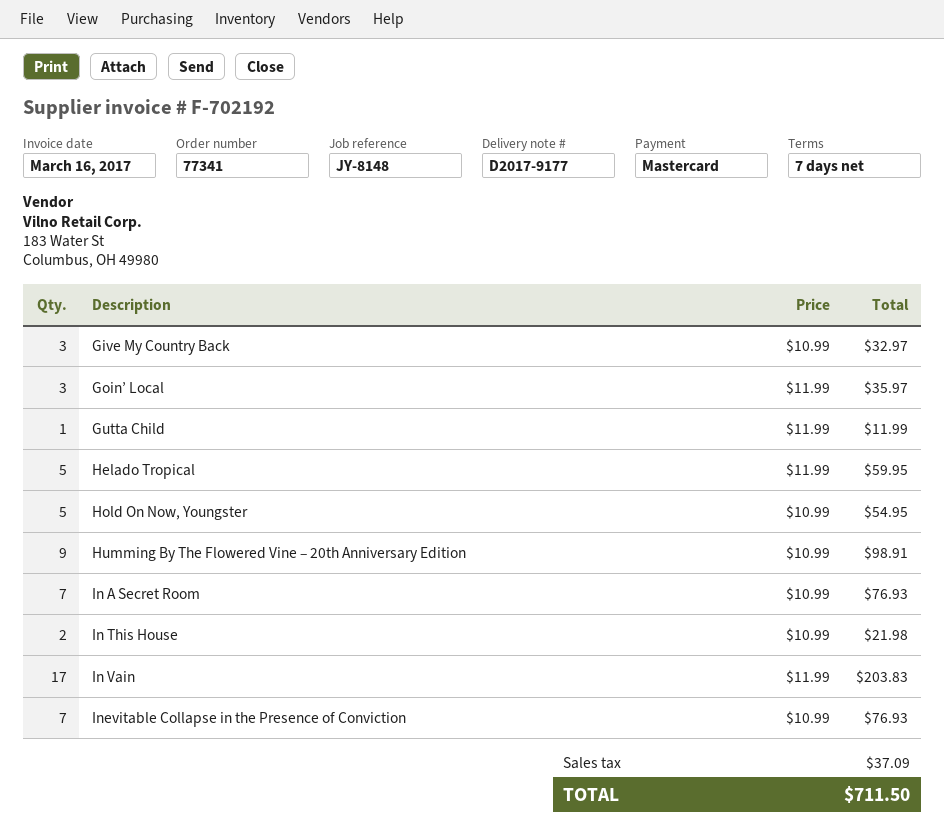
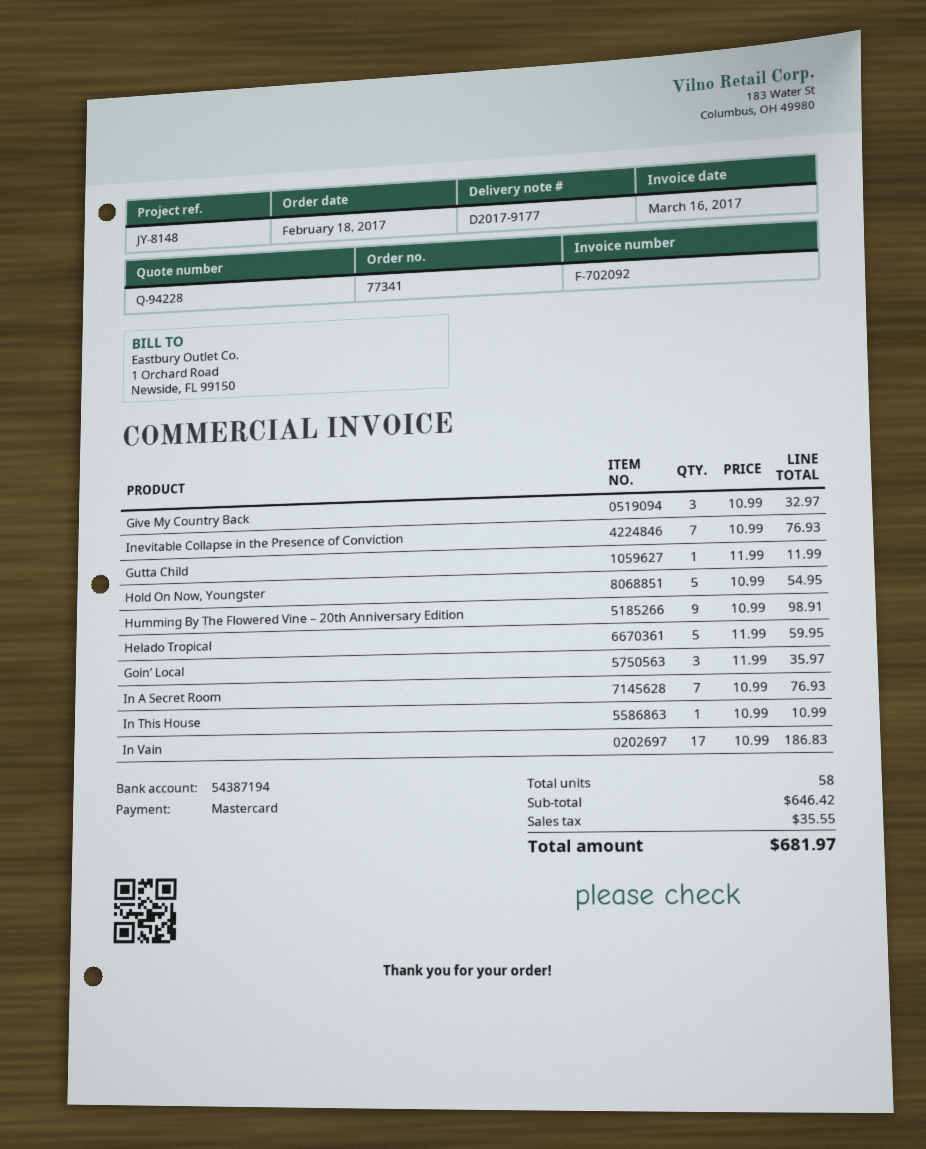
invoice number: F-702192 -> F-702092
In This House: 2 x 10.99 = 21.98 -> 1 x 10.99 = 10.99
In Vain: 17 x 11.99 = 203.83 -> 17 x 10.99 = 186.83
tax: 37.09 -> 35.55
total: 711.50 -> 681.97

